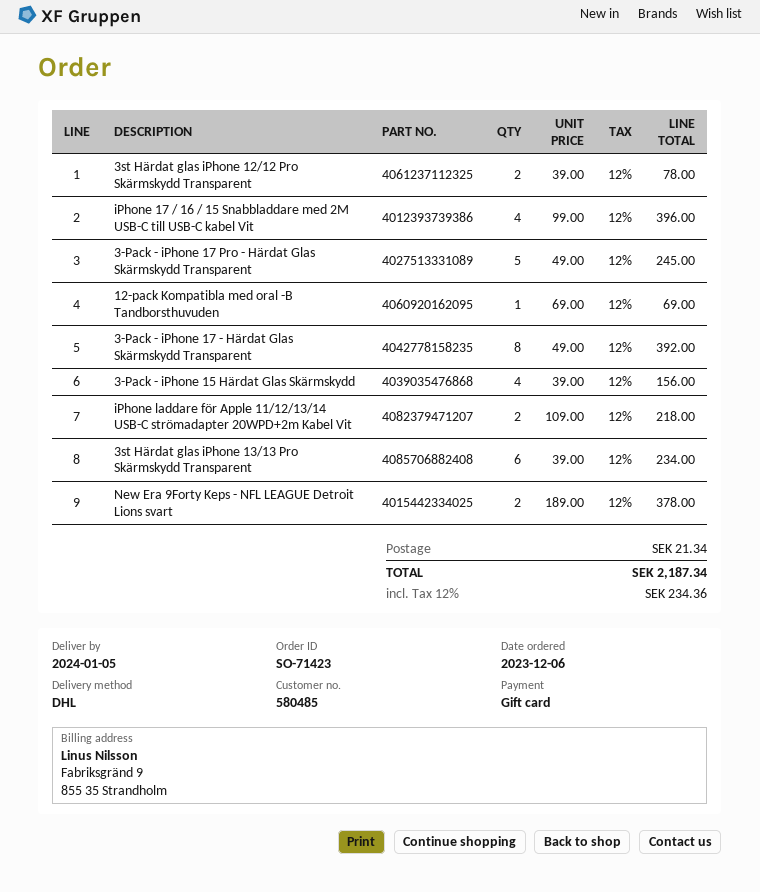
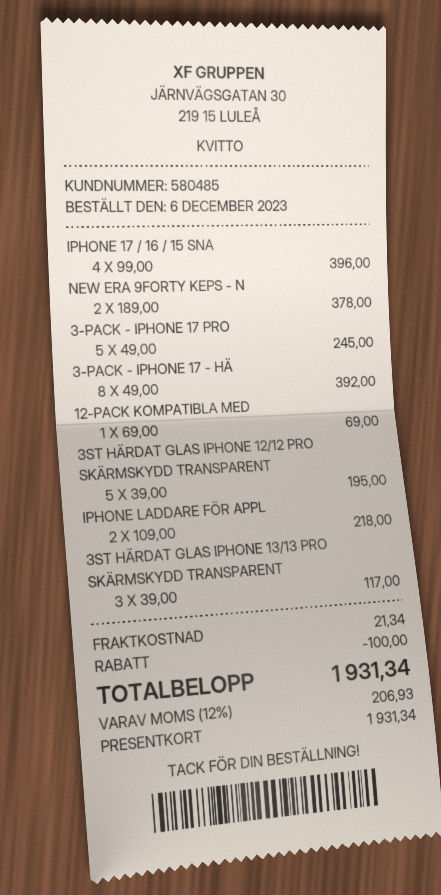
3st Härdat glas iPhone 12/12 Pro Skärmskydd Transparent: 2 x 39.00 = 78.00 -> 5 x 39.00 = 195.00
3-Pack - iPhone 15 Härdat Glas Skärmskydd: 4 x 39.00 = 156.00 -> none
3st Härdat glas iPhone 13/13 Pro Skärmskydd Transparent: 6 x 39.00 = 234.00 -> 3 x 39.00 = 117.00
discount: none -> 100.00
tax: 12% = 234.36 -> 12% = 206.93
total: 2187.34 -> 1931.34

